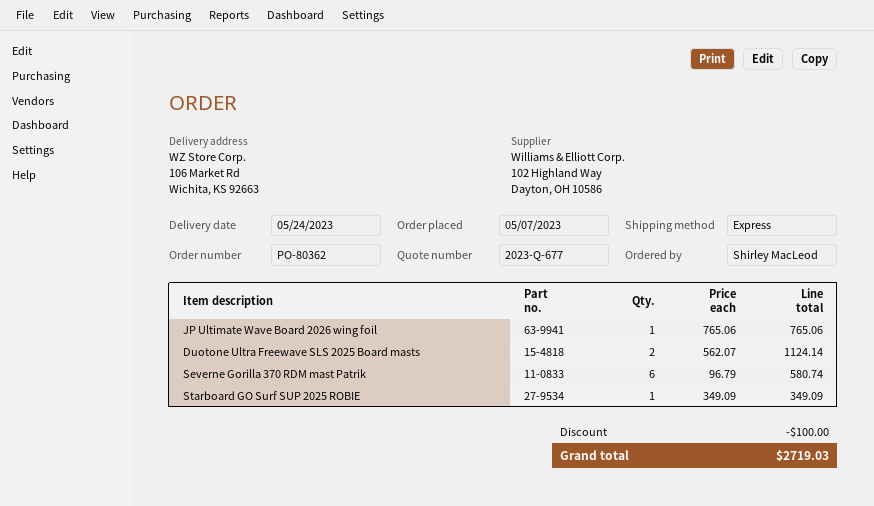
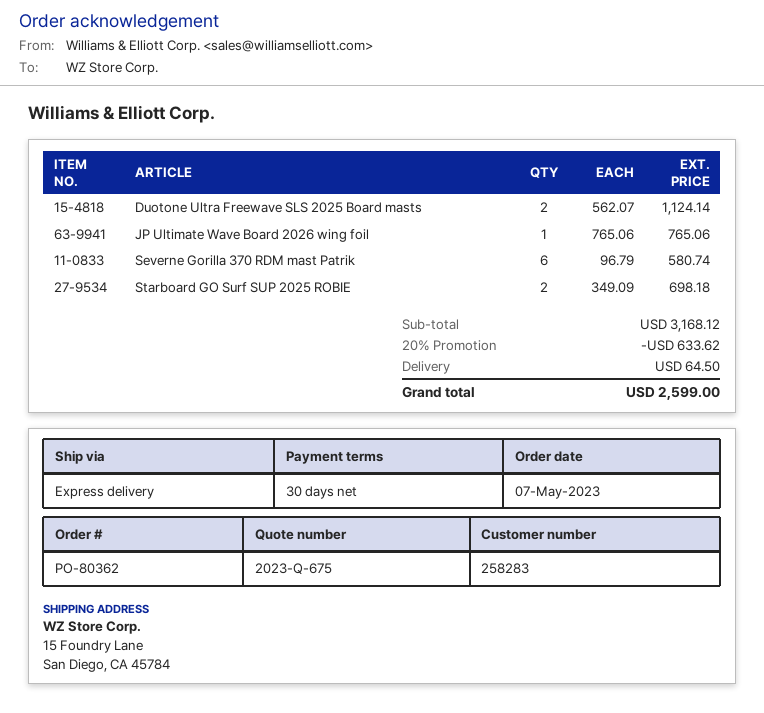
quote number: 2023-Q-677 -> 2023-Q-675
ship to: 106 Market Rd, Wichita, KS 92663 -> 15 Foundry Lane, San Diego, CA 45784
Starboard GO Surf SUP 2025 ROBIE: 1 x 349.09 = 349.09 -> 2 x 349.09 = 698.18
discount: 100.00 -> 633.62
shipping: none -> 64.50
total: 2719.03 -> 2599.00

